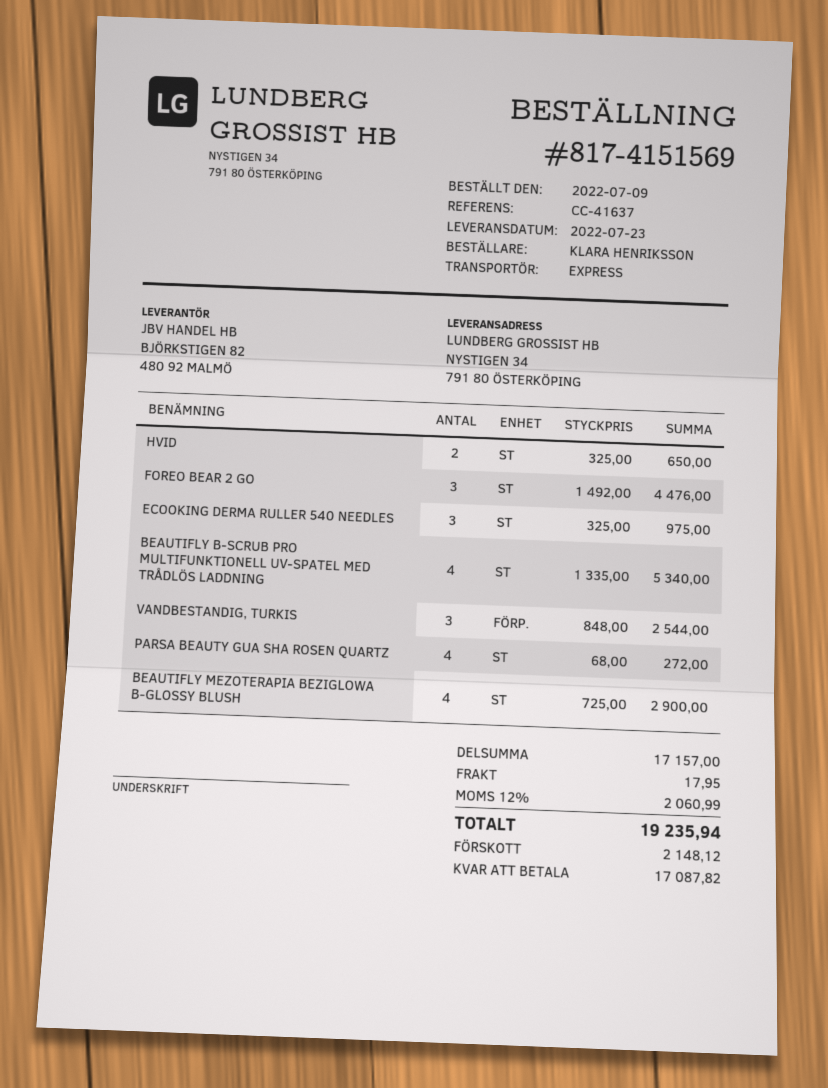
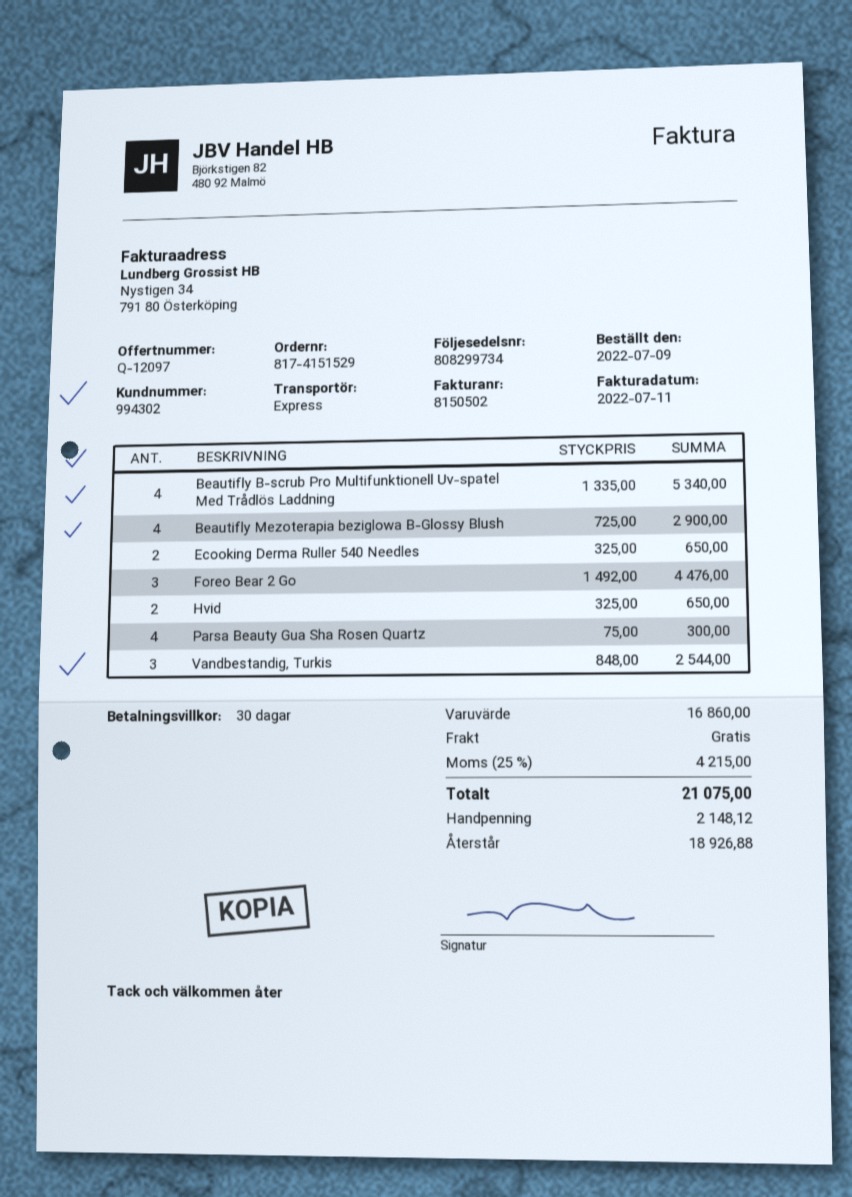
order number: 817-4151569 -> 817-4151529
ECOOKING DERMA RULLER 540 NEEDLES: 3 x 325.00 = 975.00 -> 2 x 325.00 = 650.00
PARSA BEAUTY GUA SHA ROSEN QUARTZ: 4 x 68.00 = 272.00 -> 4 x 75.00 = 300.00
subtotal: 17157.00 -> 16860.00
shipping: 17.95 -> 0.00
tax: 12% = 2060.99 -> 25% = 4215.00
total: 19235.94 -> 21075.00
balance: 17087.82 -> 18926.88

